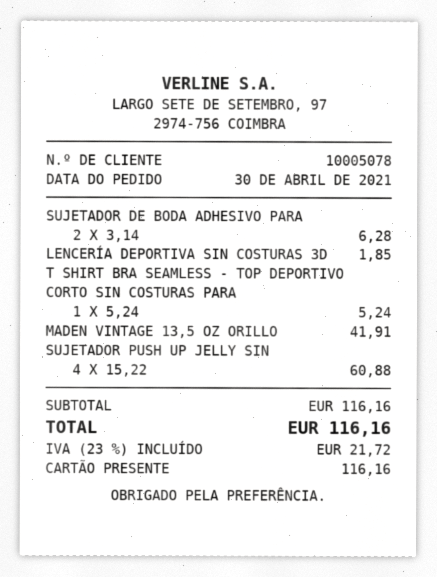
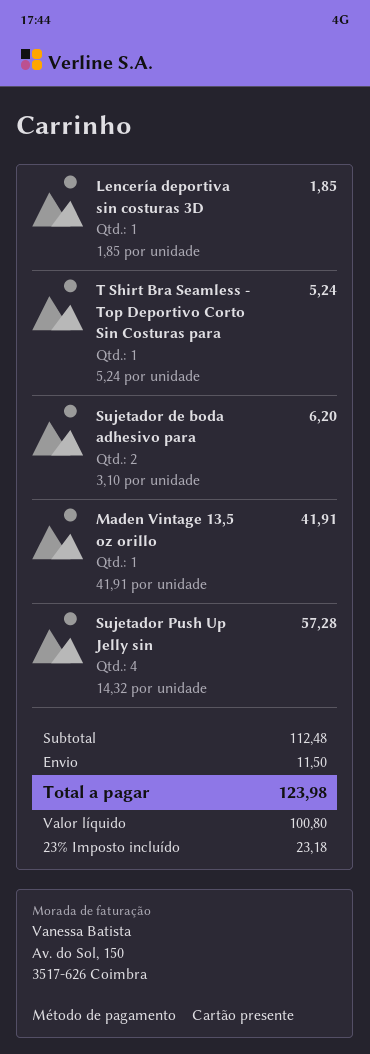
SUJETADOR DE BODA ADHESIVO PARA: 2 x 3.14 = 6.28 -> 2 x 3.10 = 6.20
SUJETADOR PUSH UP JELLY SIN: 4 x 15.22 = 60.88 -> 4 x 14.32 = 57.28
subtotal: 116.16 -> 112.48
shipping: none -> 11.50
tax: 23% = 21.72 -> 23% = 23.18
total: 116.16 -> 123.98

